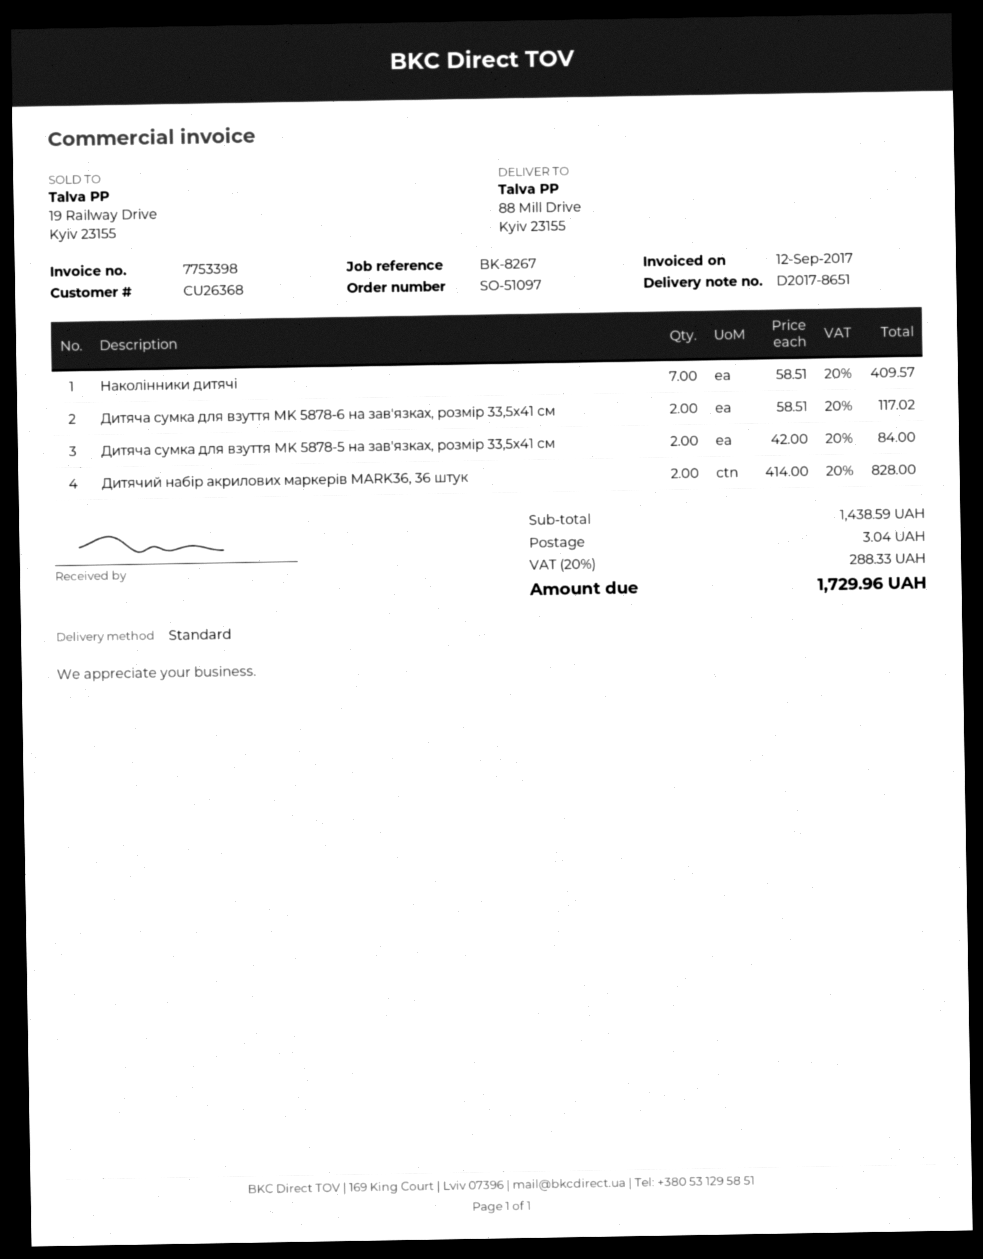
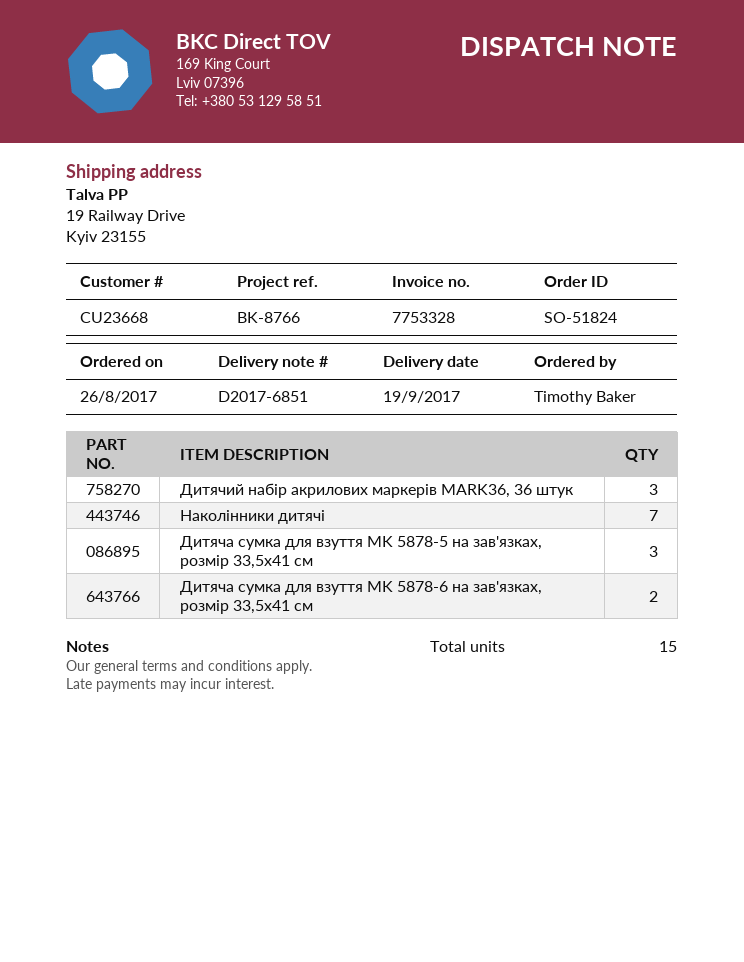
order number: SO-51097 -> SO-51824
delivery note number: D2017-8651 -> D2017-6851
invoice number: 7753398 -> 7753328
customer number: CU26368 -> CU23668
reference: BK-8267 -> BK-8766
ship to: 88 Mill Drive, Kyiv 23155 -> 19 Railway Drive, Kyiv 23155
Дитяча сумка для взуття MK 5878-5 на зав'язках, розмір 33,5х41 см: 2 -> 3
Дитячий набір акрилових маркерів MARK36, 36 штук: 2 -> 3

